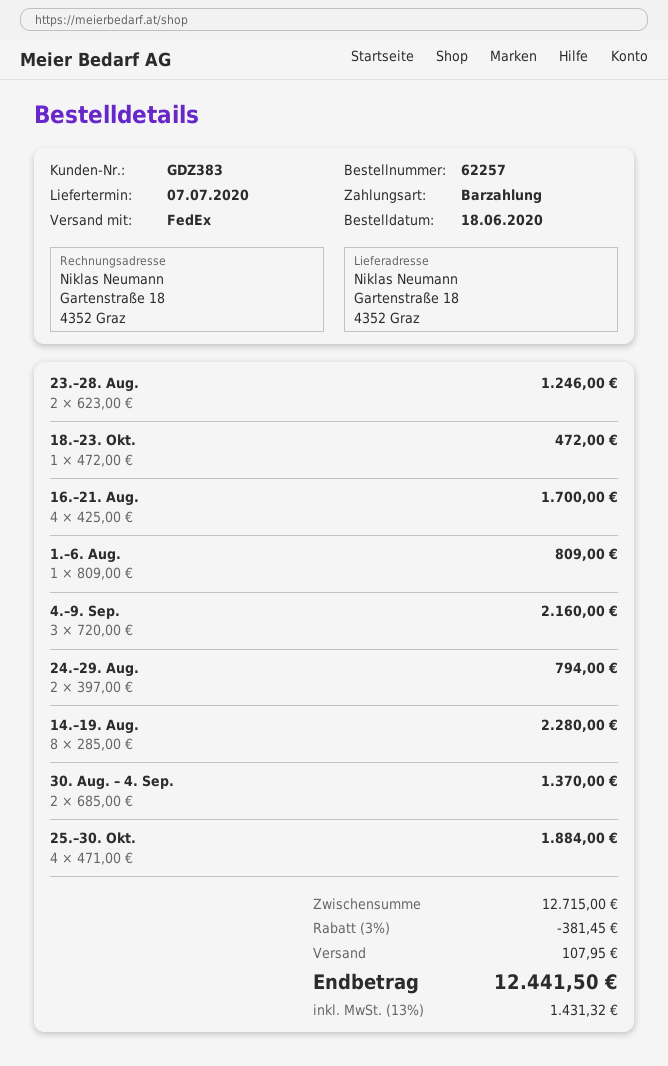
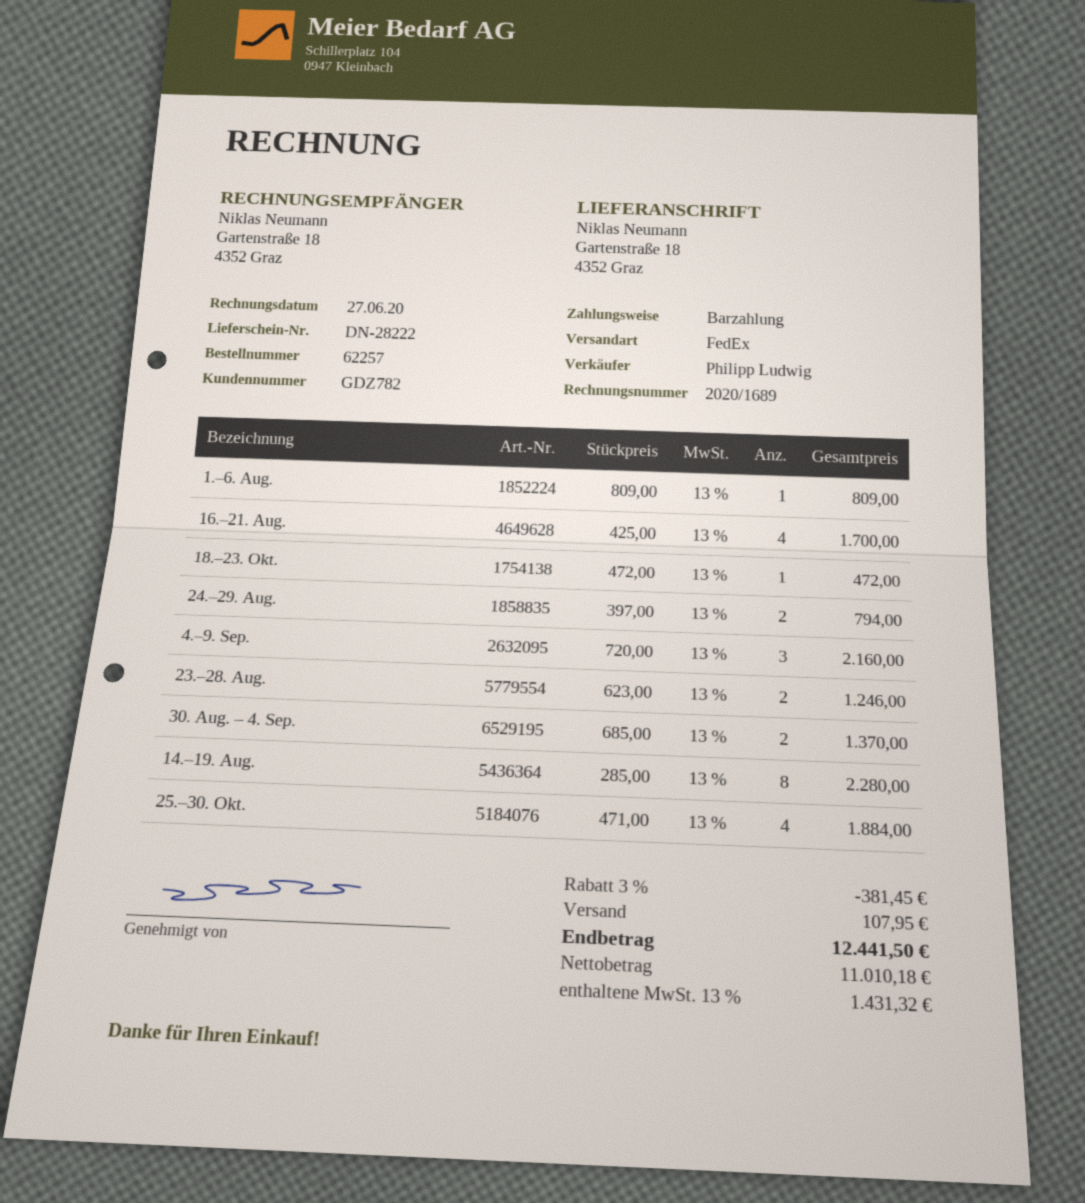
customer number: GDZ383 -> GDZ782

